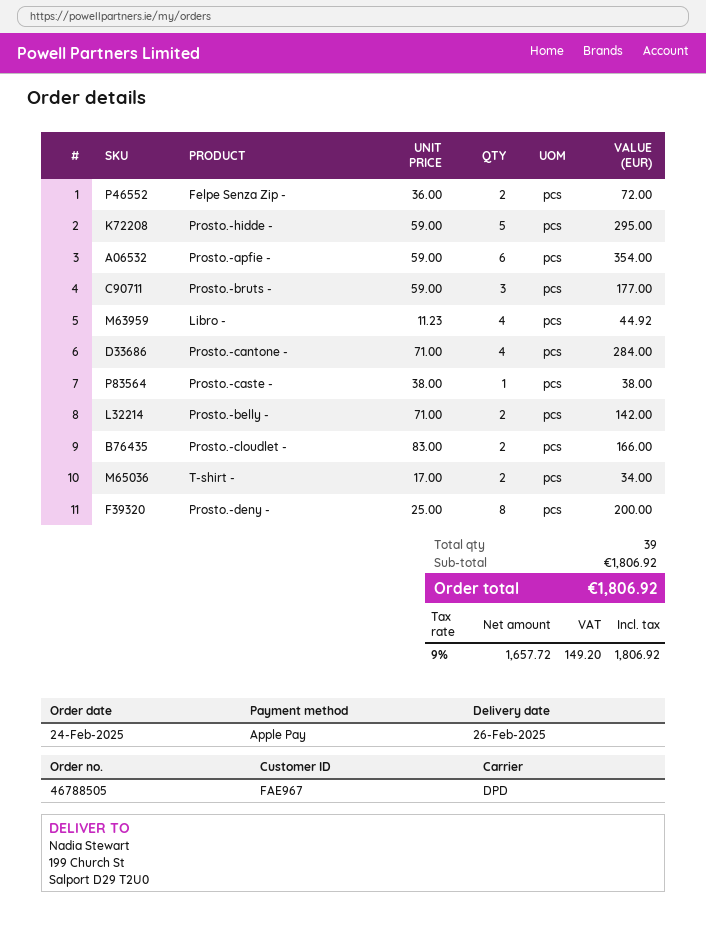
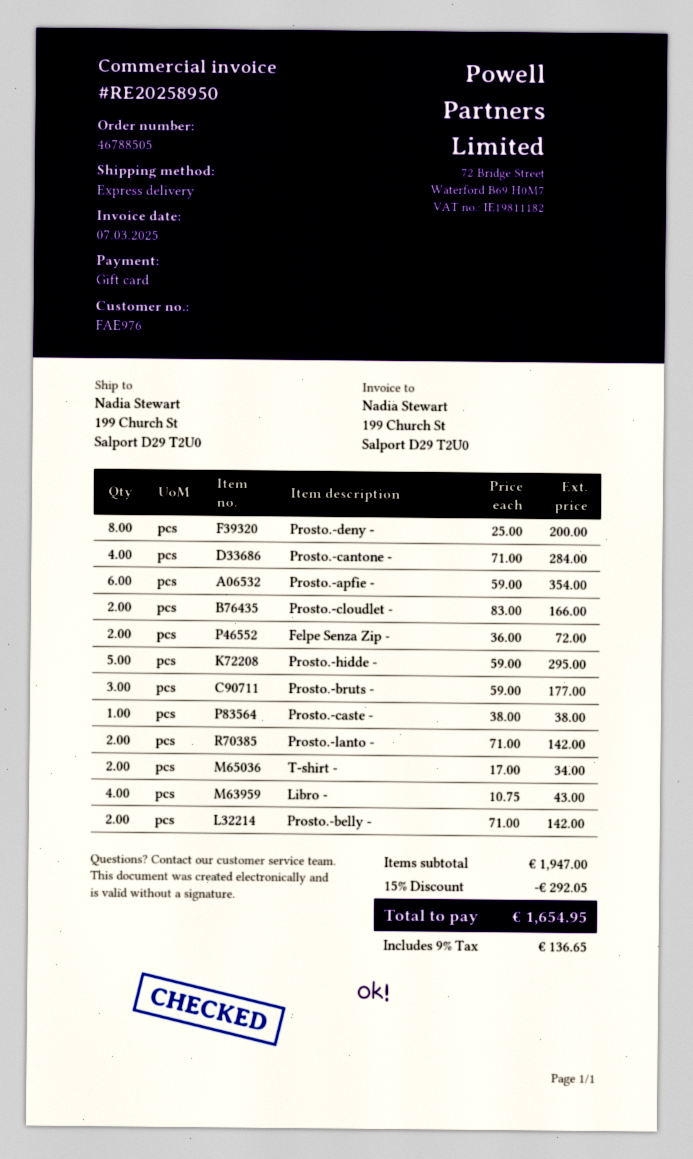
customer number: FAE967 -> FAE976
payment method: Apple Pay -> gift card
shipping method: DPD -> express
Libro -: 4 x 11.23 = 44.92 -> 4 x 10.75 = 43.00
Prosto.-lanto -: none -> 2 x 71.00 = 142.00
subtotal: 1806.92 -> 1947.00
discount: none -> 15% = 292.05
tax: 9% = 149.20 -> 9% = 136.65
total: 1806.92 -> 1654.95

